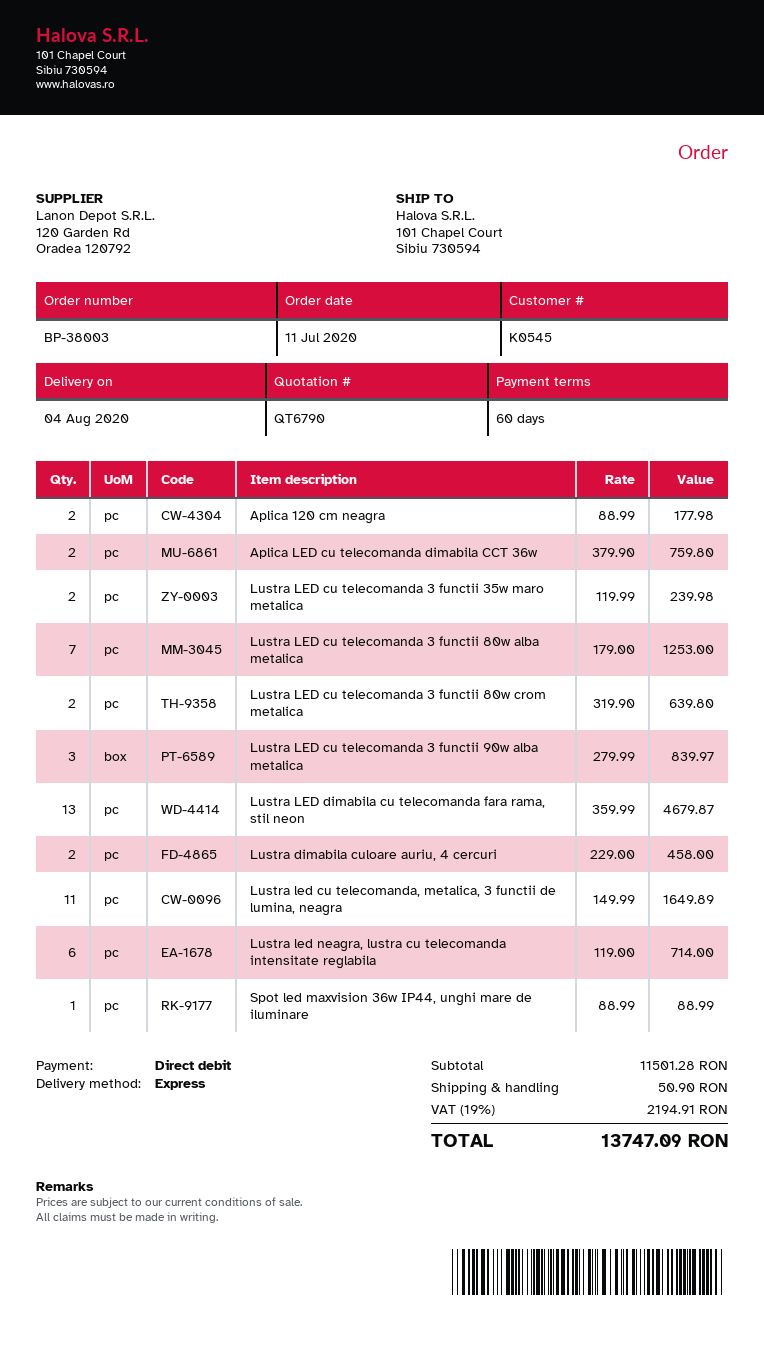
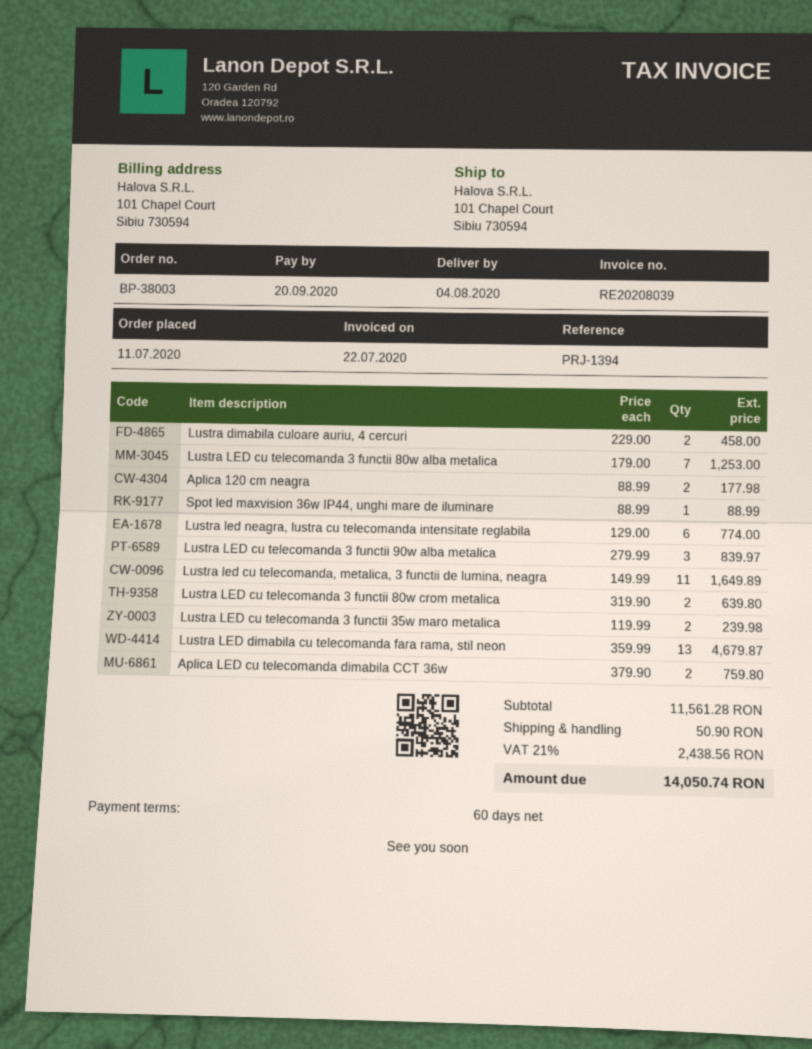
Lustra led neagra, lustra cu telecomanda intensitate reglabila: 6 x 119.00 = 714.00 -> 6 x 129.00 = 774.00
subtotal: 11501.28 -> 11561.28
tax: 19% = 2194.91 -> 21% = 2438.56
total: 13747.09 -> 14050.74

